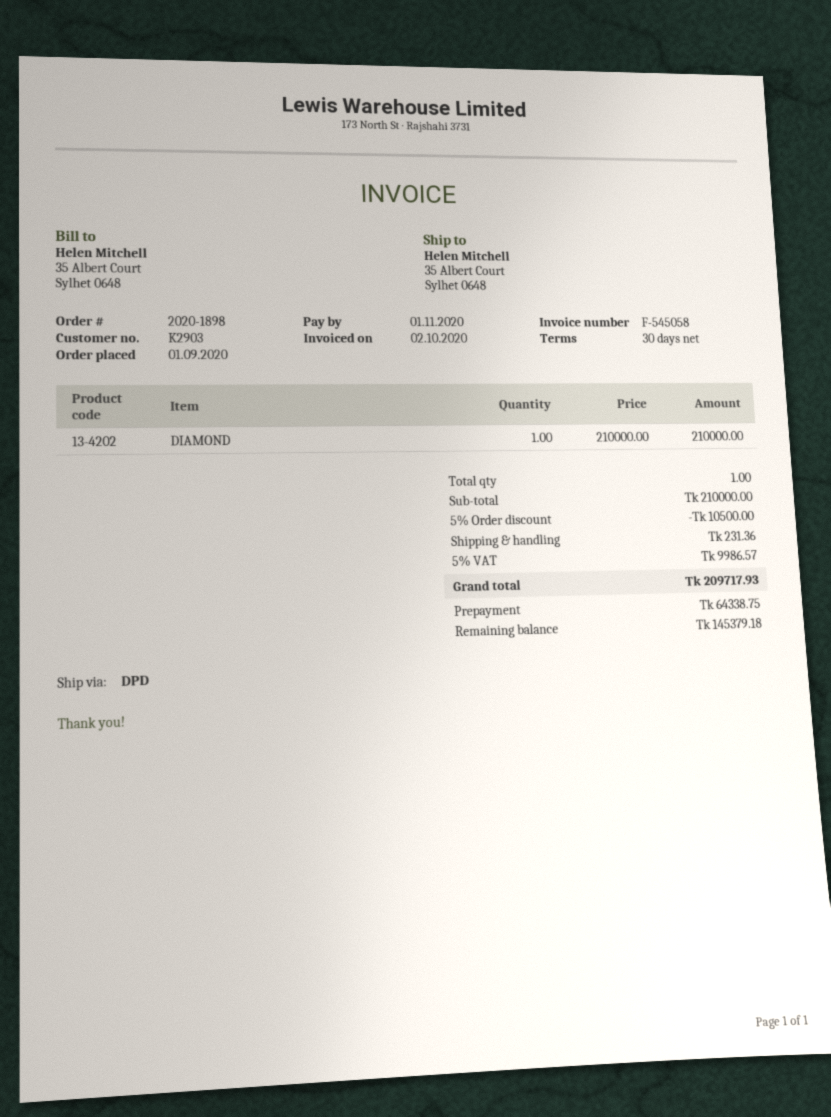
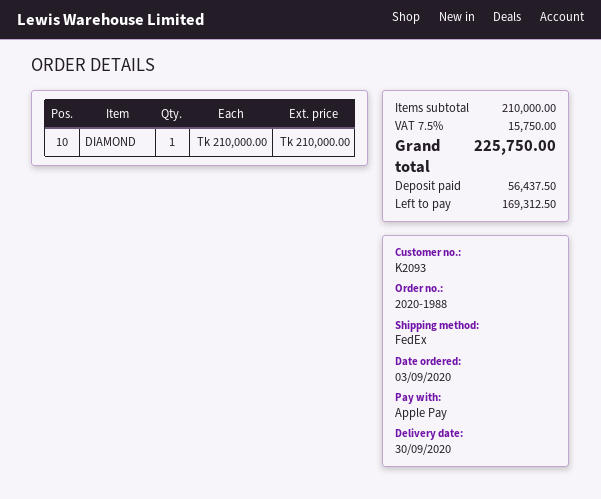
order number: 2020-1898 -> 2020-1988
order date: 2020-09-01 -> 2020-09-03
customer number: K2903 -> K2093
shipping method: DPD -> FedEx
discount: 5% = 10500.00 -> none
shipping: 231.36 -> none
tax: 5% = 9986.57 -> 7.5% = 15750.00
total: 209717.93 -> 225750.00
deposit: 64338.75 -> 56437.50
balance: 145379.18 -> 169312.50

